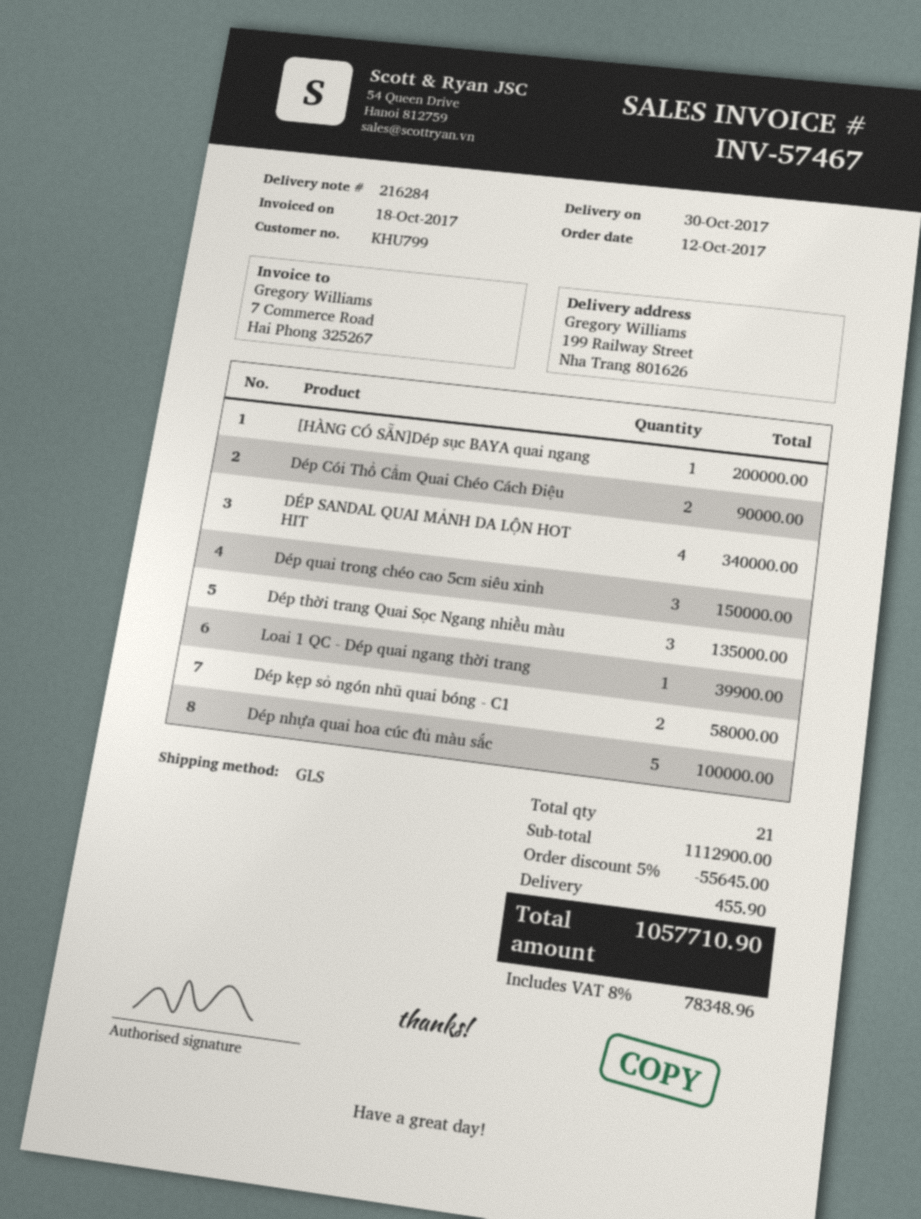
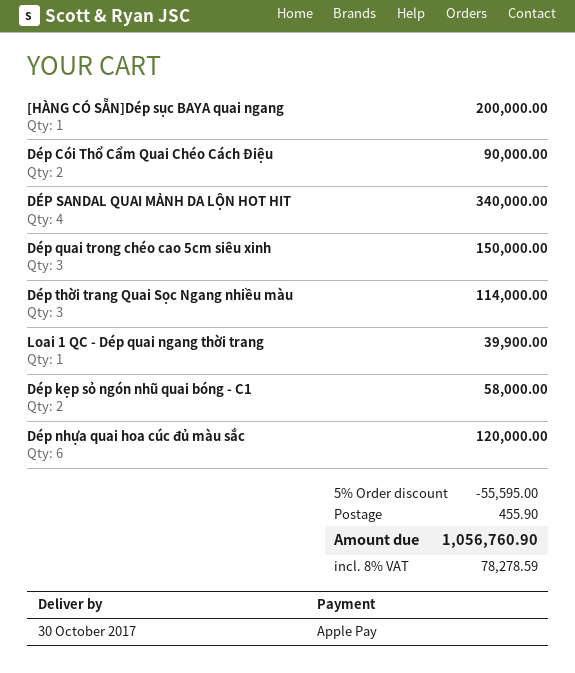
Dép thời trang Quai Sọc Ngang nhiều màu: 3 for 135000.00 -> 3 for 114000.00
Dép nhựa quai hoa cúc đủ màu sắc: 5 for 100000.00 -> 6 for 120000.00
discount: 5% = 55645.00 -> 5% = 55595.00
tax: 8% = 78348.96 -> 8% = 78278.59
total: 1057710.90 -> 1056760.90

